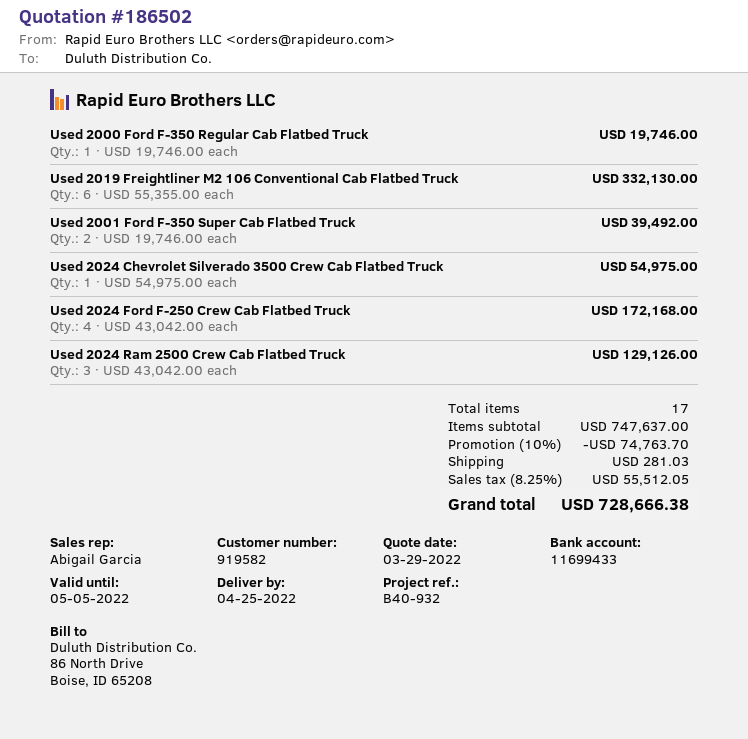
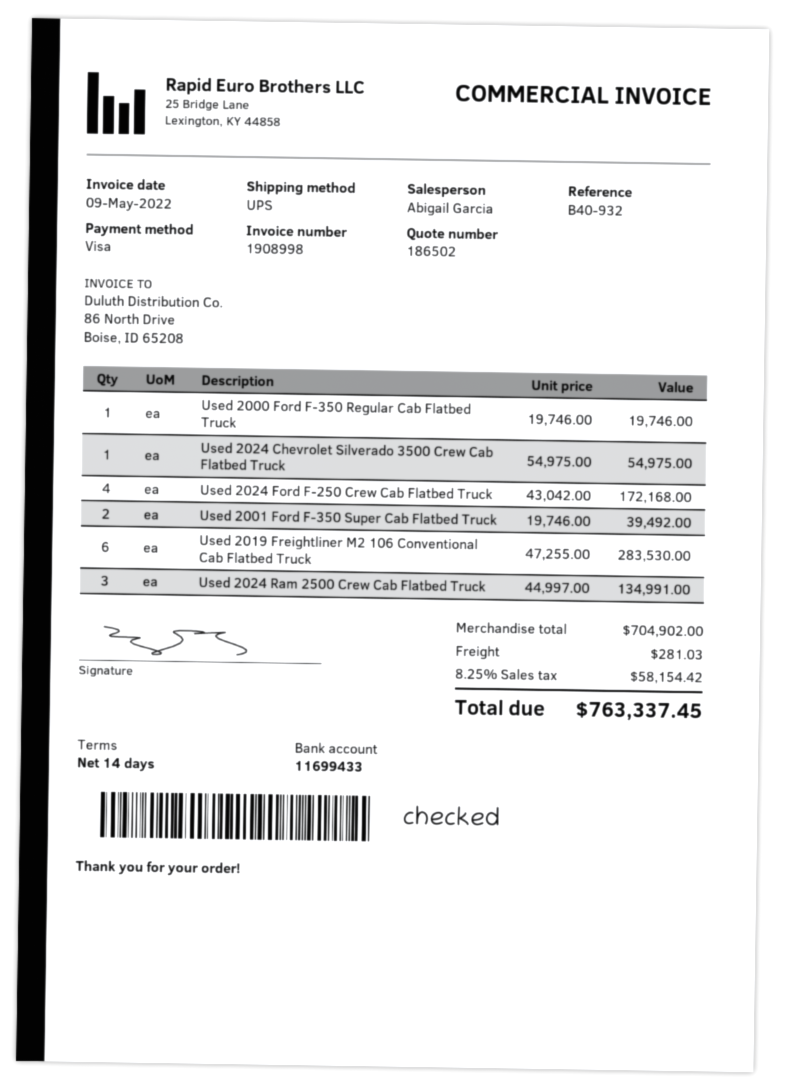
Used 2019 Freightliner M2 106 Conventional Cab Flatbed Truck: 6 x 55355.00 = 332130.00 -> 6 x 47255.00 = 283530.00
Used 2024 Ram 2500 Crew Cab Flatbed Truck: 3 x 43042.00 = 129126.00 -> 3 x 44997.00 = 134991.00
subtotal: 747637.00 -> 704902.00
discount: 10% = 74763.70 -> none
tax: 8.25% = 55512.05 -> 8.25% = 58154.42
total: 728666.38 -> 763337.45

